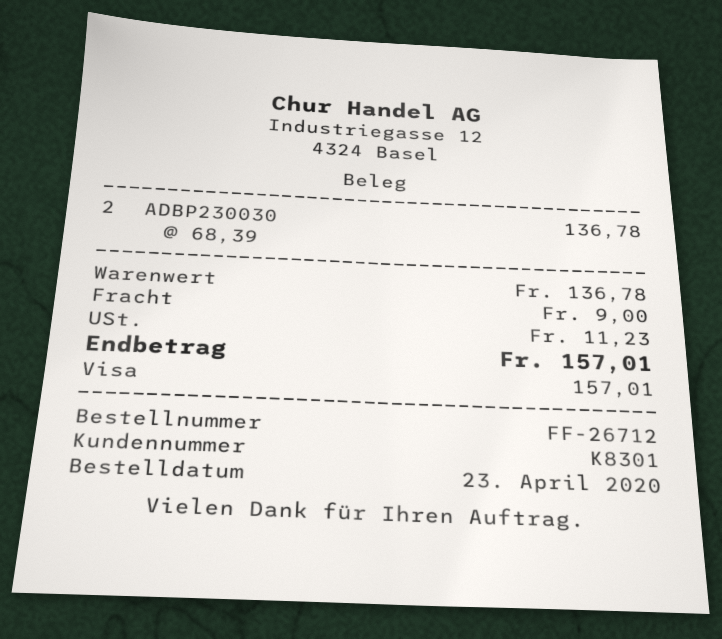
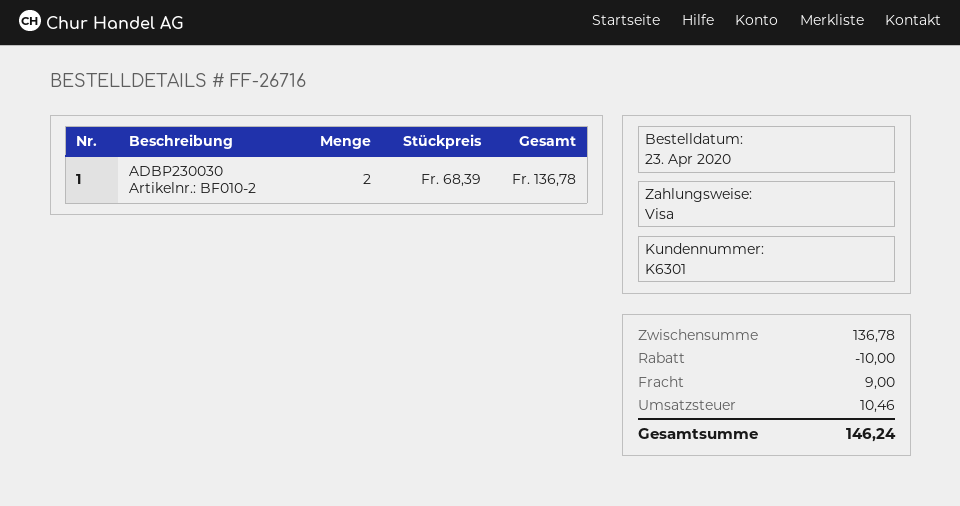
order number: FF-26712 -> FF-26716
customer number: K8301 -> K6301
discount: none -> 10.00
tax: 11.23 -> 10.46
total: 157.01 -> 146.24

